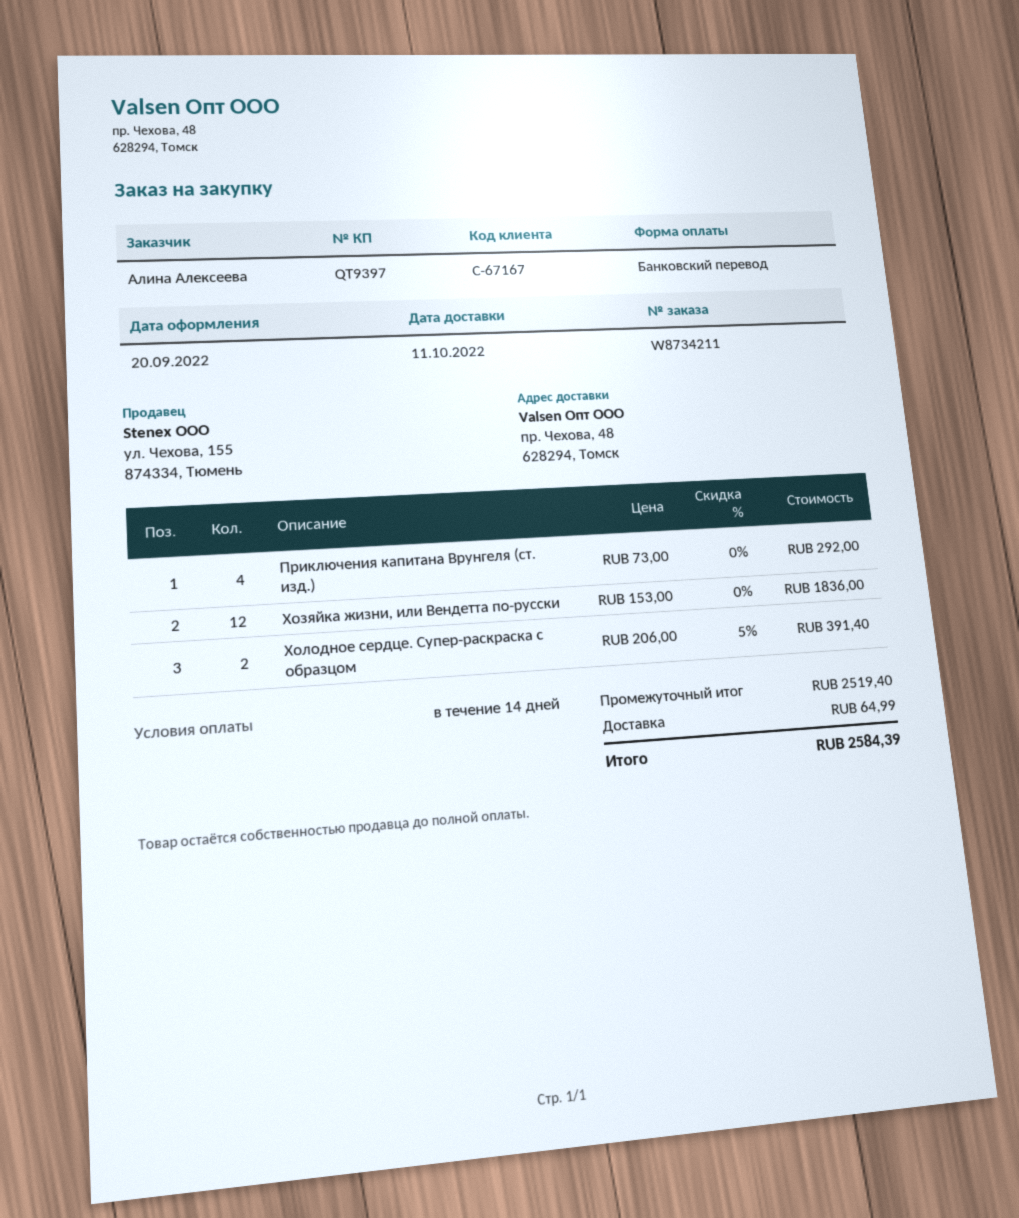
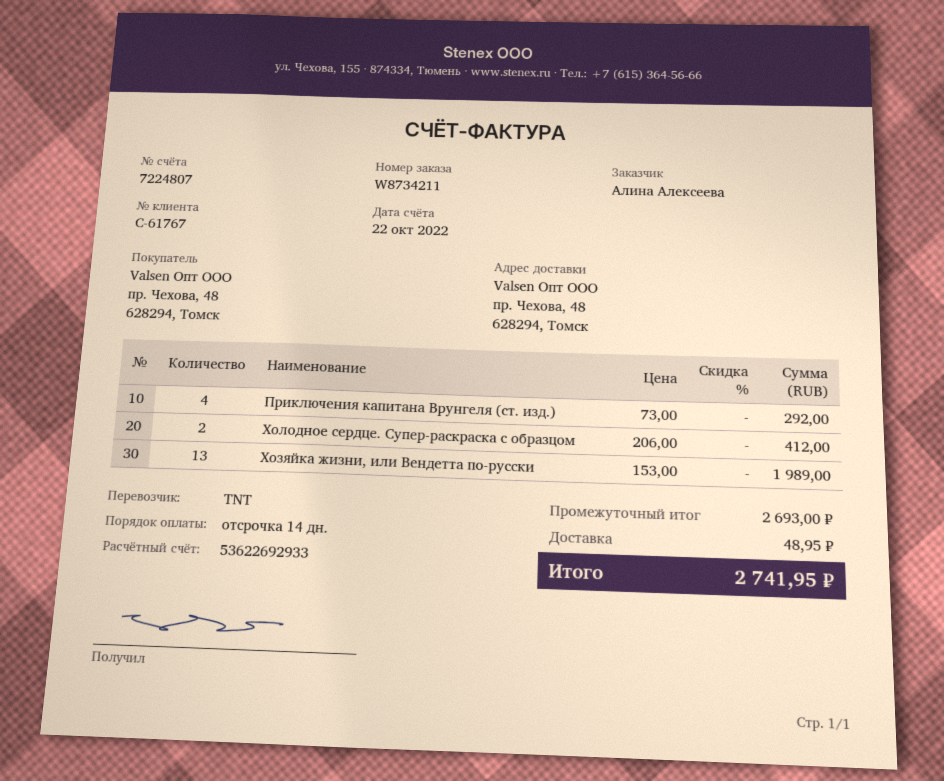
customer number: C-67167 -> C-61767
Хозяйка жизни, или Вендетта по-русски: 12 x 153.00 = 1836.00 -> 13 x 153.00 = 1989.00
Холодное сердце. Супер-раскраска с образцом: 2 x 206.00 - 5% = 391.40 -> 2 x 206.00 = 412.00
subtotal: 2519.40 -> 2693.00
shipping: 64.99 -> 48.95
total: 2584.39 -> 2741.95

